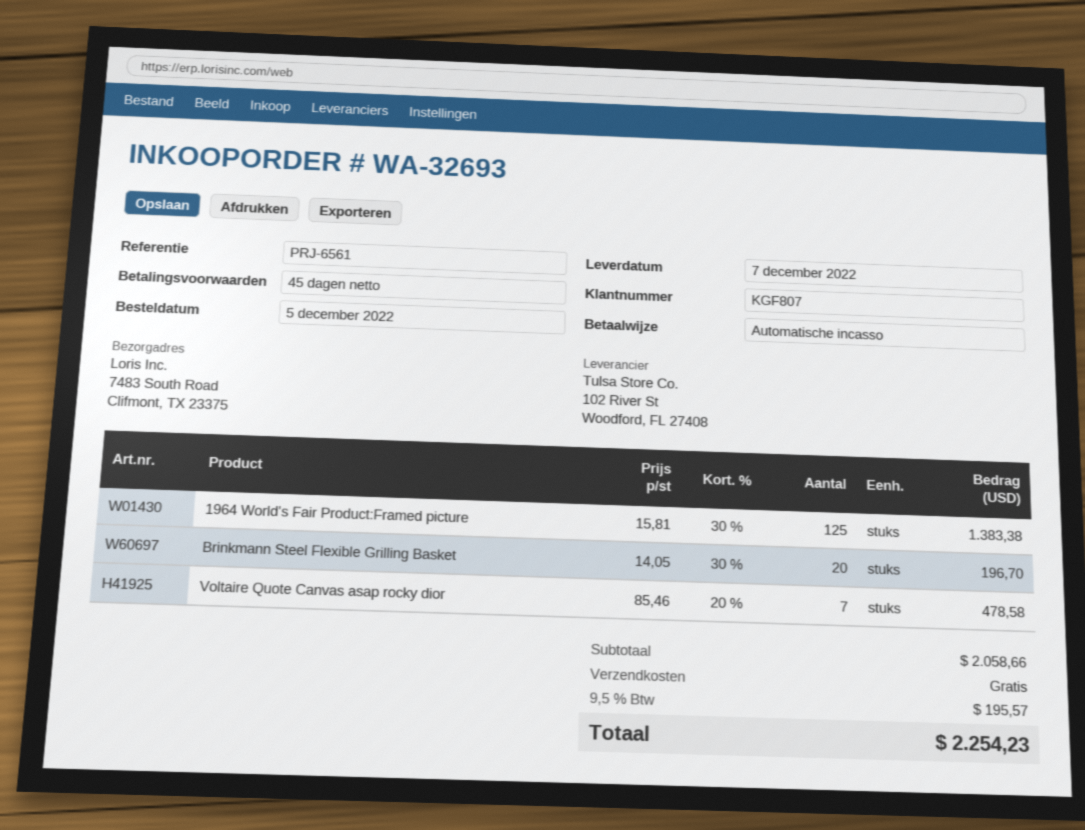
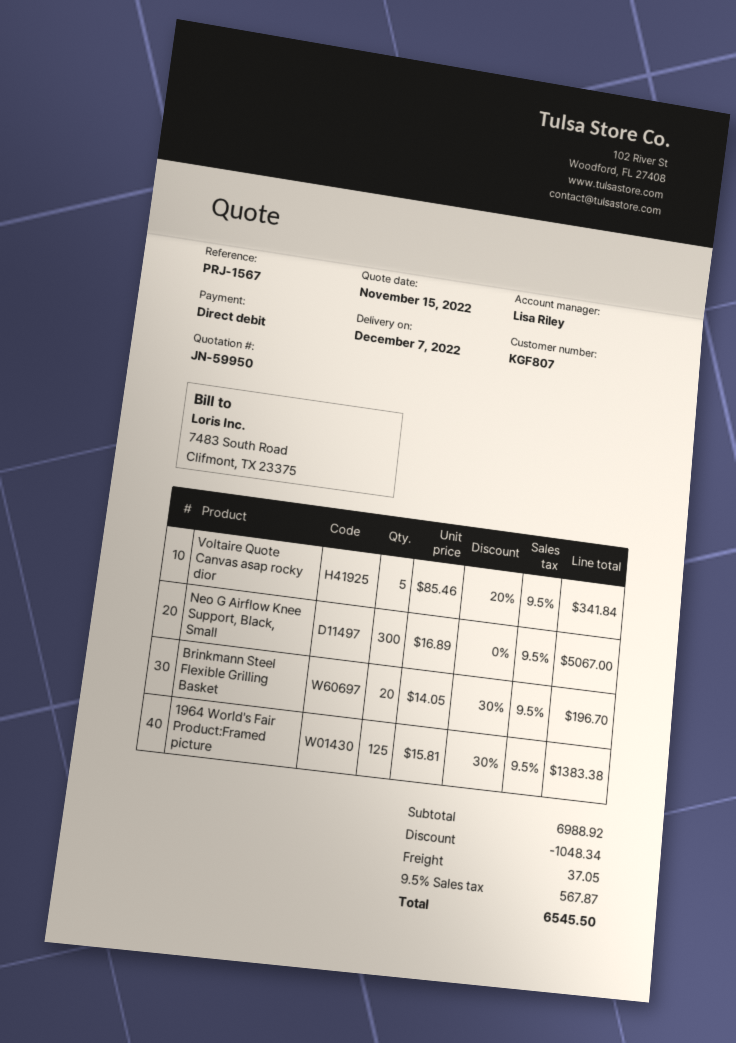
reference: PRJ-6561 -> PRJ-1567
Voltaire Quote Canvas asap rocky dior: 7 x 85.46 - 20% = 478.58 -> 5 x 85.46 - 20% = 341.84
Neo G Airflow Knee Support, Black, Small: none -> 300 x 16.89 = 5067.00
subtotal: 2058.66 -> 6988.92
discount: none -> 1048.34
shipping: 0.00 -> 37.05
tax: 9.5% = 195.57 -> 9.5% = 567.87
total: 2254.23 -> 6545.50

